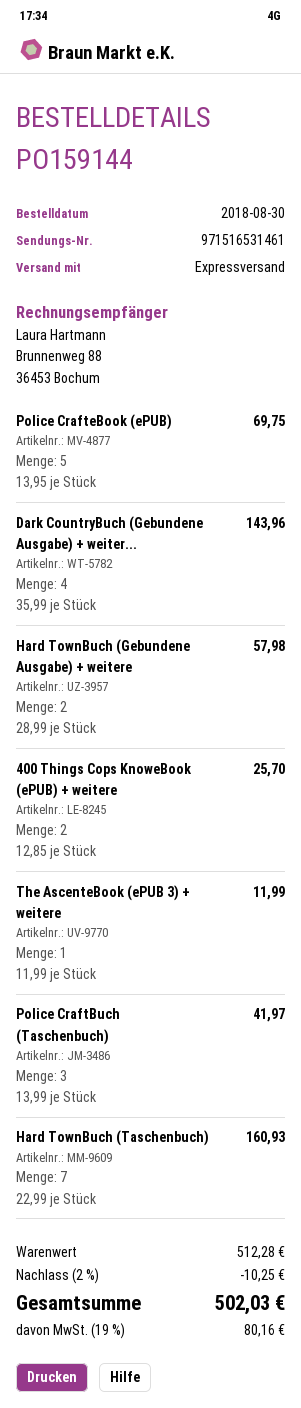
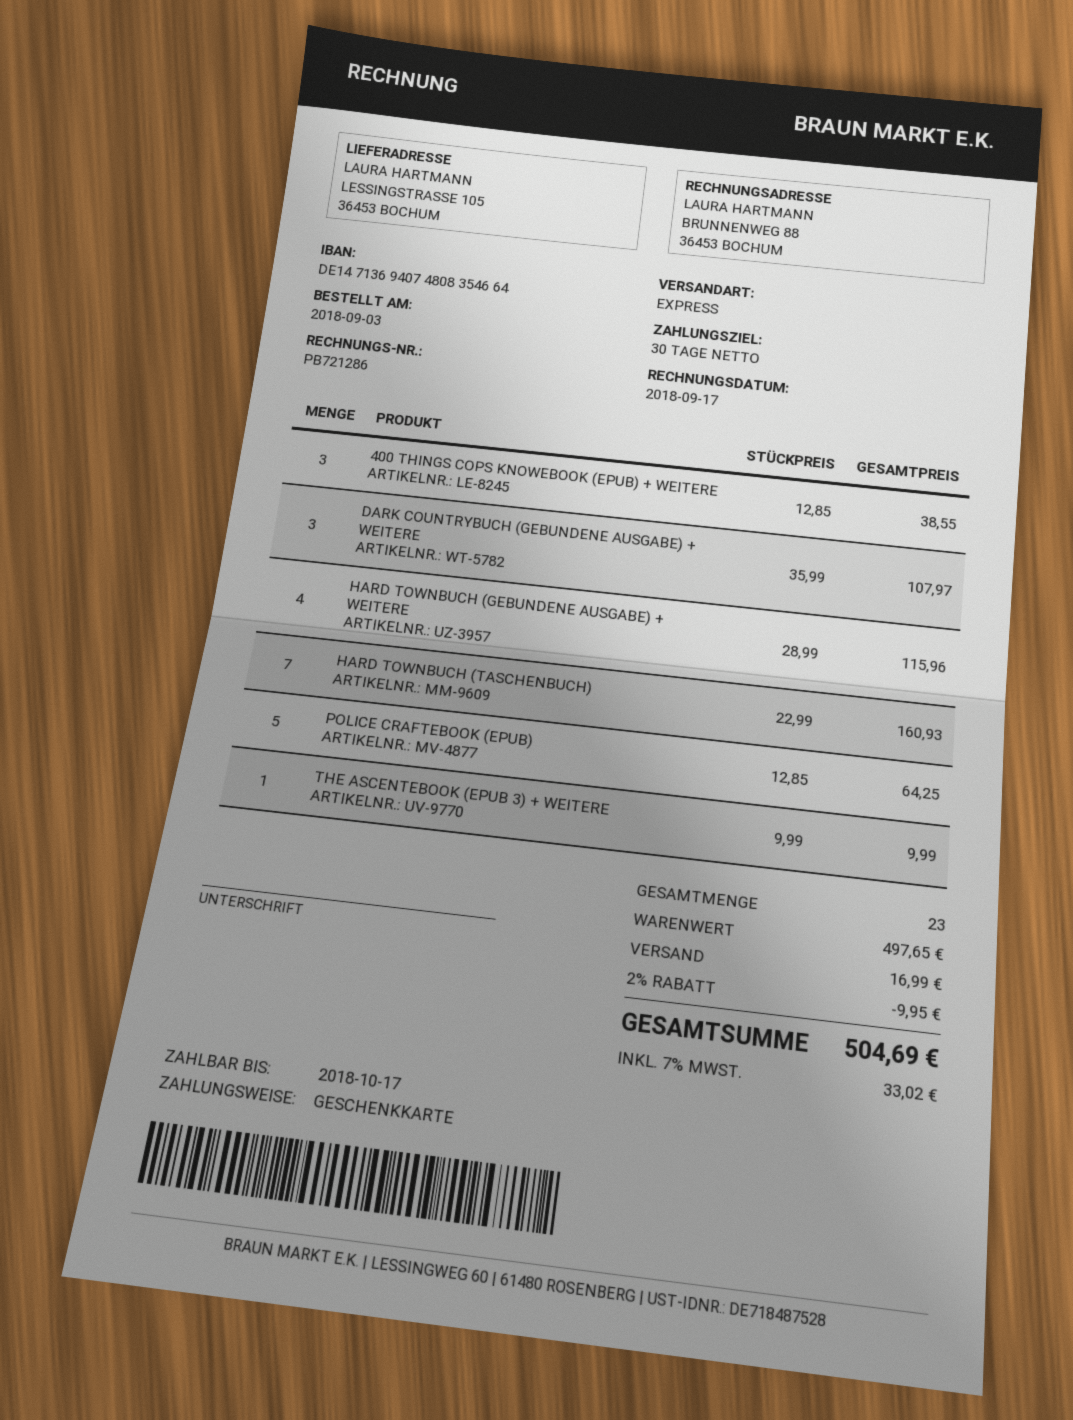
order date: 2018-08-30 -> 2018-09-03
Police CrafteBook (ePUB): 5 x 13.95 = 69.75 -> 5 x 12.85 = 64.25
Dark CountryBuch (Gebundene Ausgabe) + weiter...: 4 x 35.99 = 143.96 -> 3 x 35.99 = 107.97
Hard TownBuch (Gebundene Ausgabe) + weitere: 2 x 28.99 = 57.98 -> 4 x 28.99 = 115.96
400 Things Cops KnoweBook (ePUB) + weitere: 2 x 12.85 = 25.70 -> 3 x 12.85 = 38.55
The AscenteBook (ePUB 3) + weitere: 1 x 11.99 = 11.99 -> 1 x 9.99 = 9.99
Police CraftBuch (Taschenbuch): 3 x 13.99 = 41.97 -> none
subtotal: 512.28 -> 497.65
discount: 2% = 10.25 -> 2% = 9.95
shipping: none -> 16.99
tax: 19% = 80.16 -> 7% = 33.02
total: 502.03 -> 504.69

